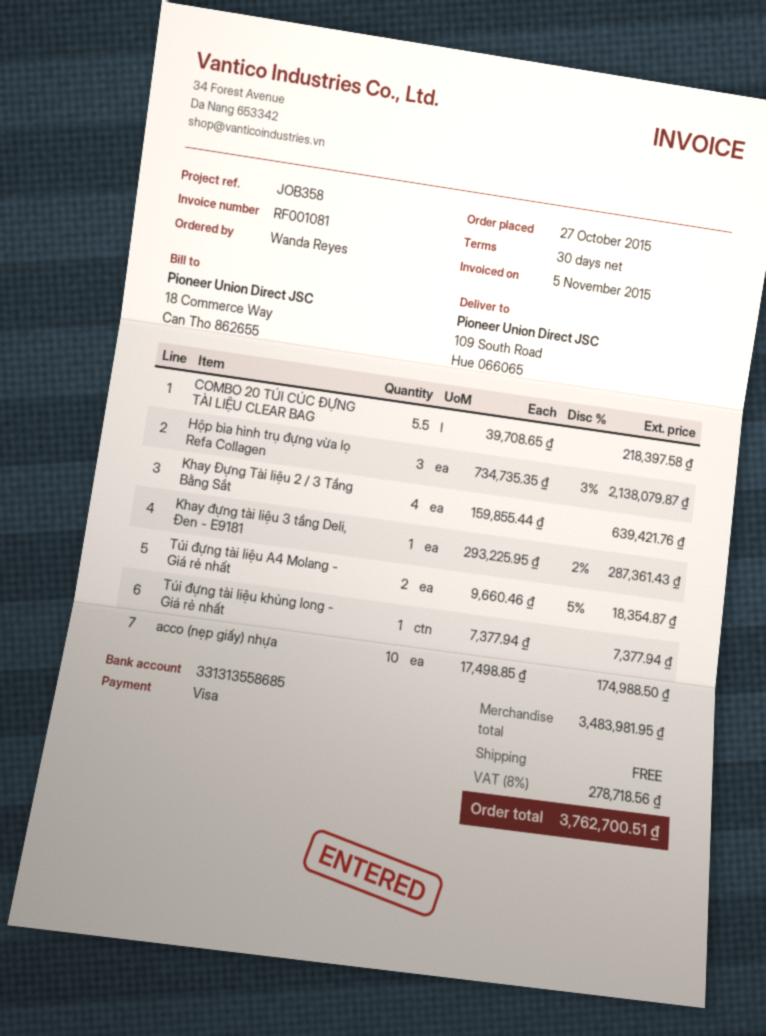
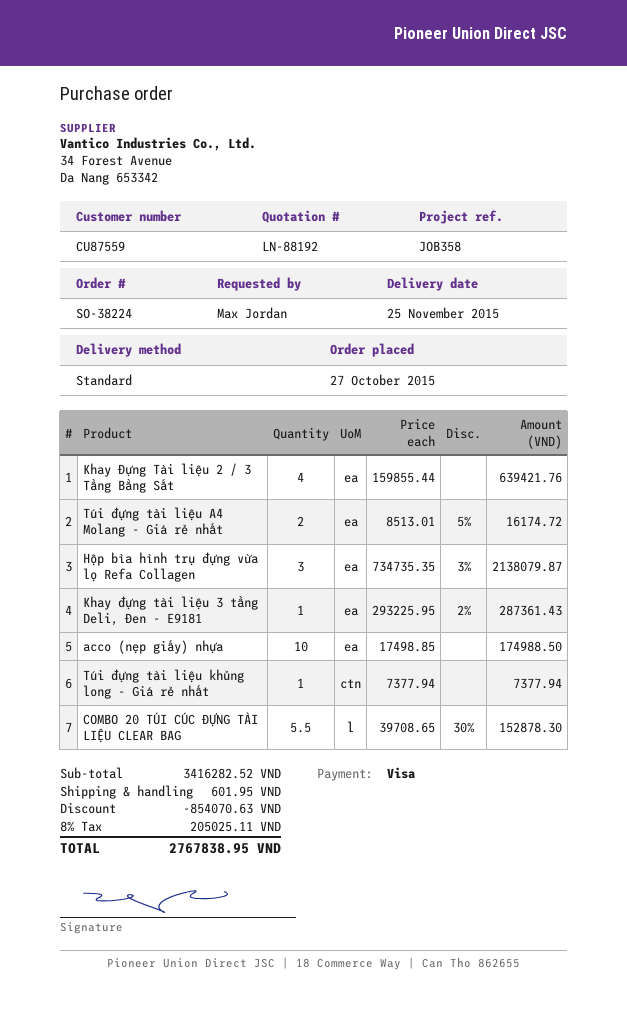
ordered by: Wanda Reyes -> Max Jordan
COMBO 20 TÚI CÚC ĐỰNG TÀI LIỆU CLEAR BAG: 5.5 x 39708.65 = 218397.58 -> 5.5 x 39708.65 - 30% = 152878.30
Túi đựng tài liệu A4 Molang - Giá rẻ nhất: 2 x 9660.46 - 5% = 18354.87 -> 2 x 8513.01 - 5% = 16174.72
subtotal: 3483981.95 -> 3416282.52
discount: none -> 854070.63
shipping: 0.00 -> 601.95
tax: 8% = 278718.56 -> 8% = 205025.11
total: 3762700.51 -> 2767838.95

